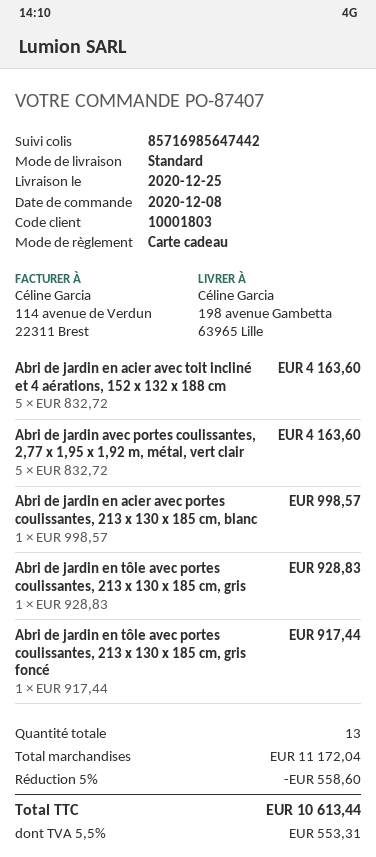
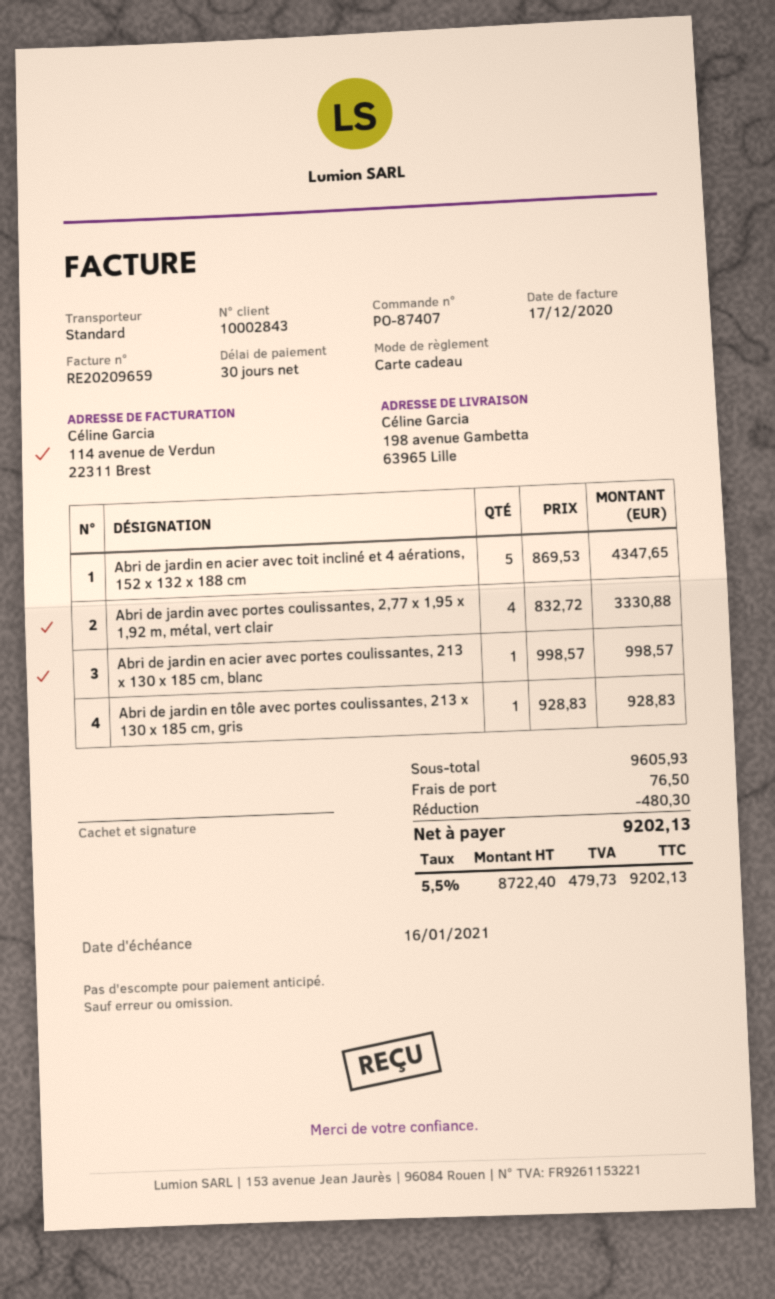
customer number: 10001803 -> 10002843
Abri de jardin en acier avec toit incliné et 4 aérations, 152 x 132 x 188 cm: 5 x 832.72 = 4163.60 -> 5 x 869.53 = 4347.65
Abri de jardin avec portes coulissantes, 2,77 x 1,95 x 1,92 m, métal, vert clair: 5 x 832.72 = 4163.60 -> 4 x 832.72 = 3330.88
Abri de jardin en tôle avec portes coulissantes, 213 x 130 x 185 cm, gris foncé: 1 x 917.44 = 917.44 -> none
subtotal: 11172.04 -> 9605.93
discount: 558.60 -> 480.30
shipping: none -> 76.50
tax: 5.5% = 553.31 -> 5.5% = 479.73
total: 10613.44 -> 9202.13

